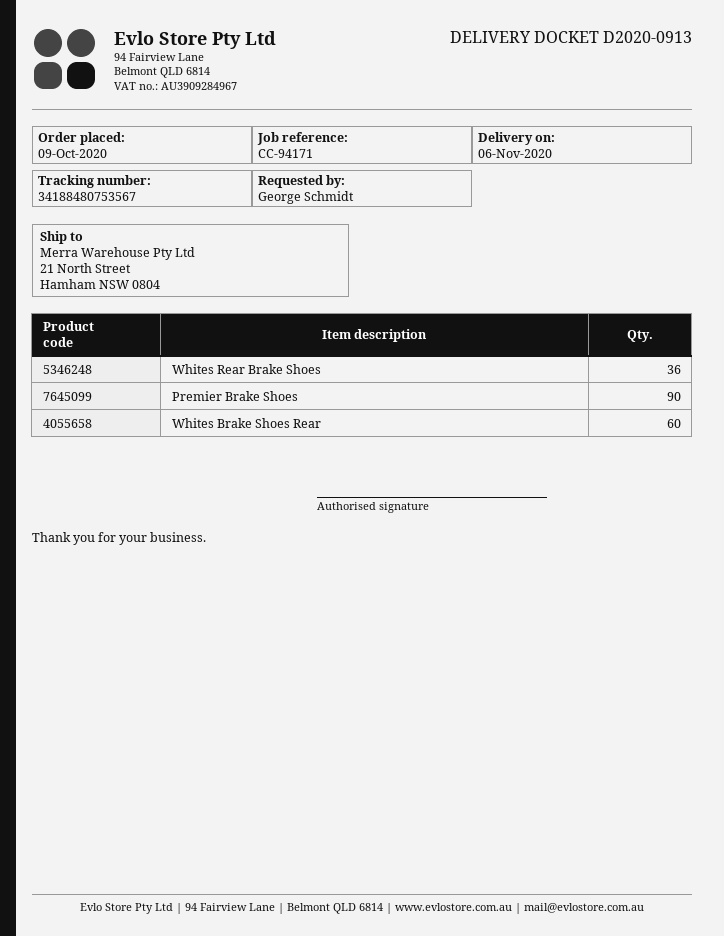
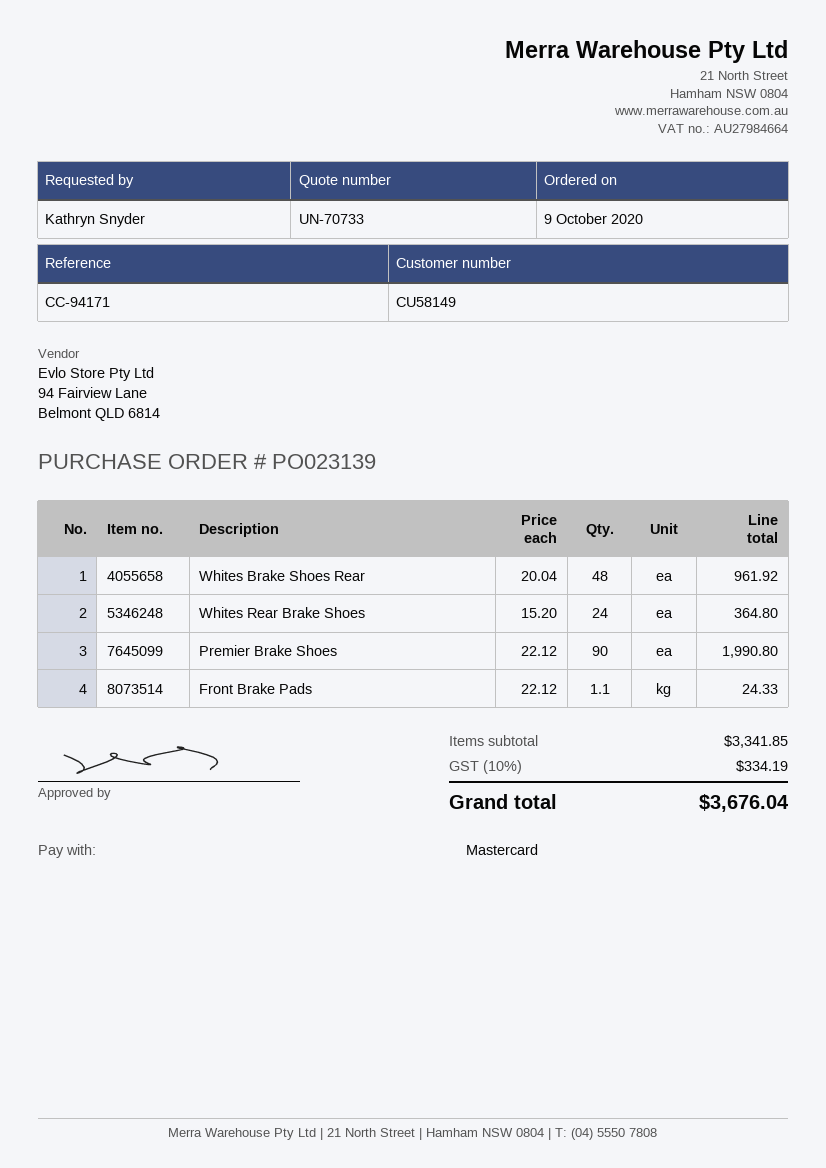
ordered by: George Schmidt -> Kathryn Snyder
Whites Rear Brake Shoes: 36 -> 24
Whites Brake Shoes Rear: 60 -> 48
Front Brake Pads: none -> 1.1

